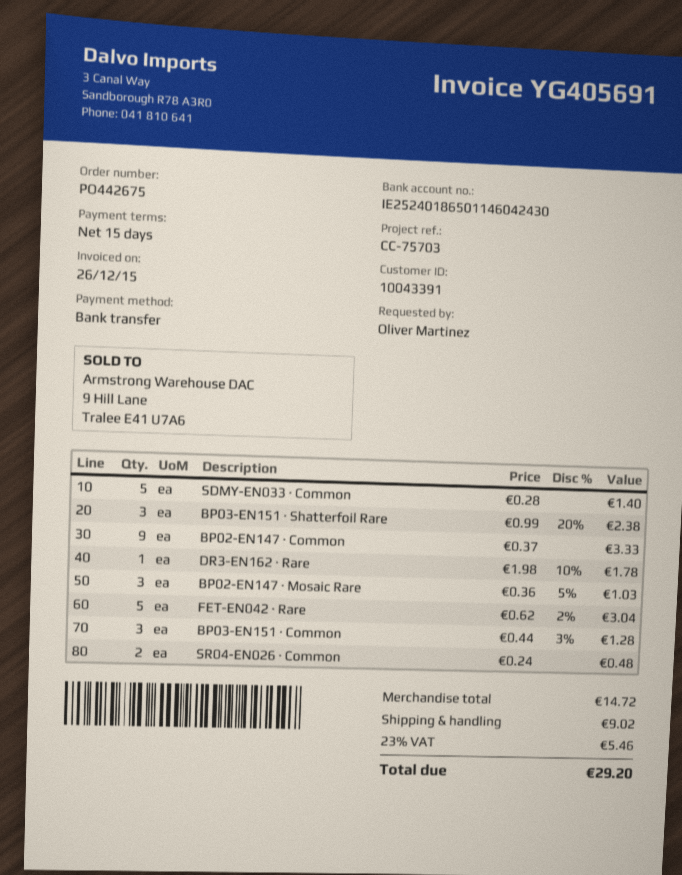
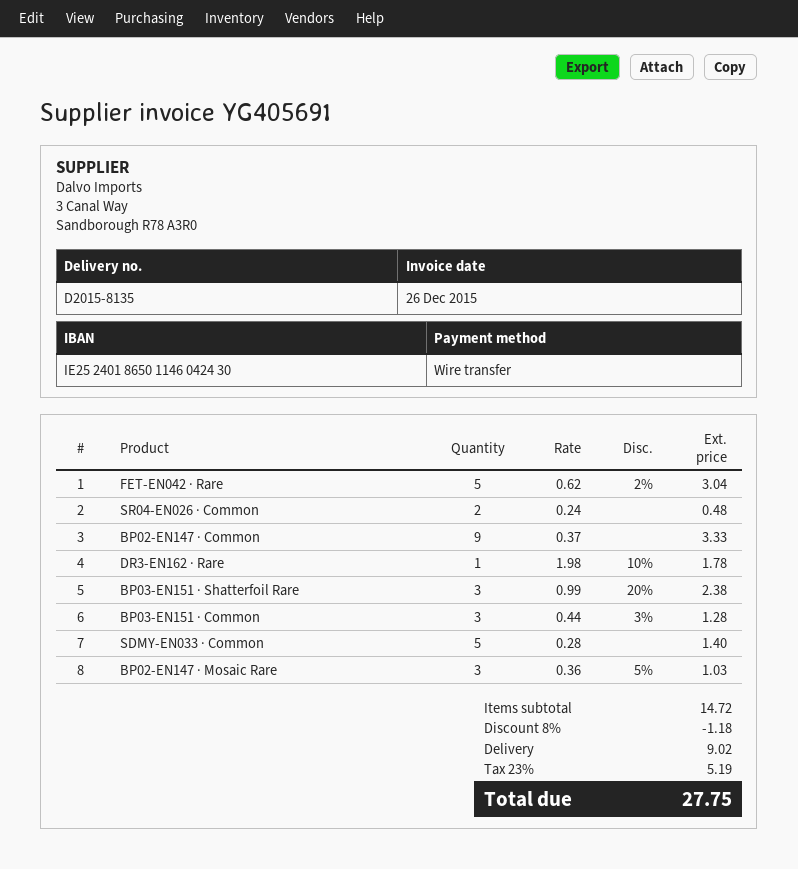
discount: none -> 8% = 1.18
tax: 23% = 5.46 -> 23% = 5.19
total: 29.20 -> 27.75

